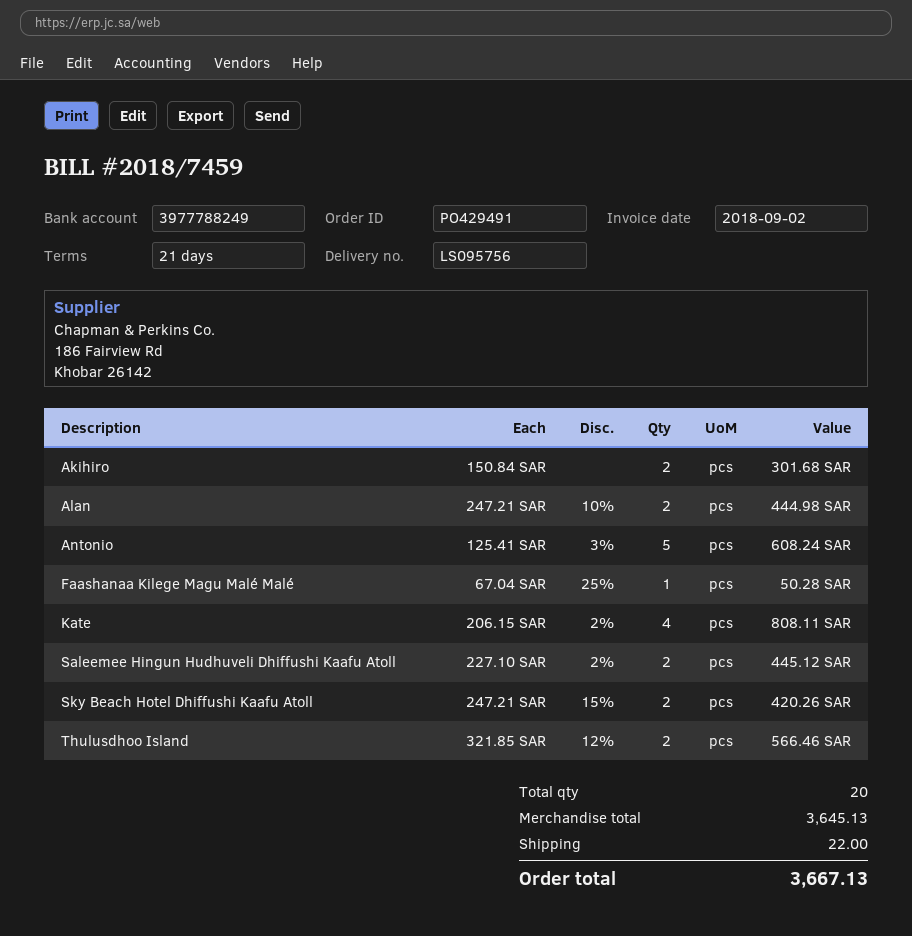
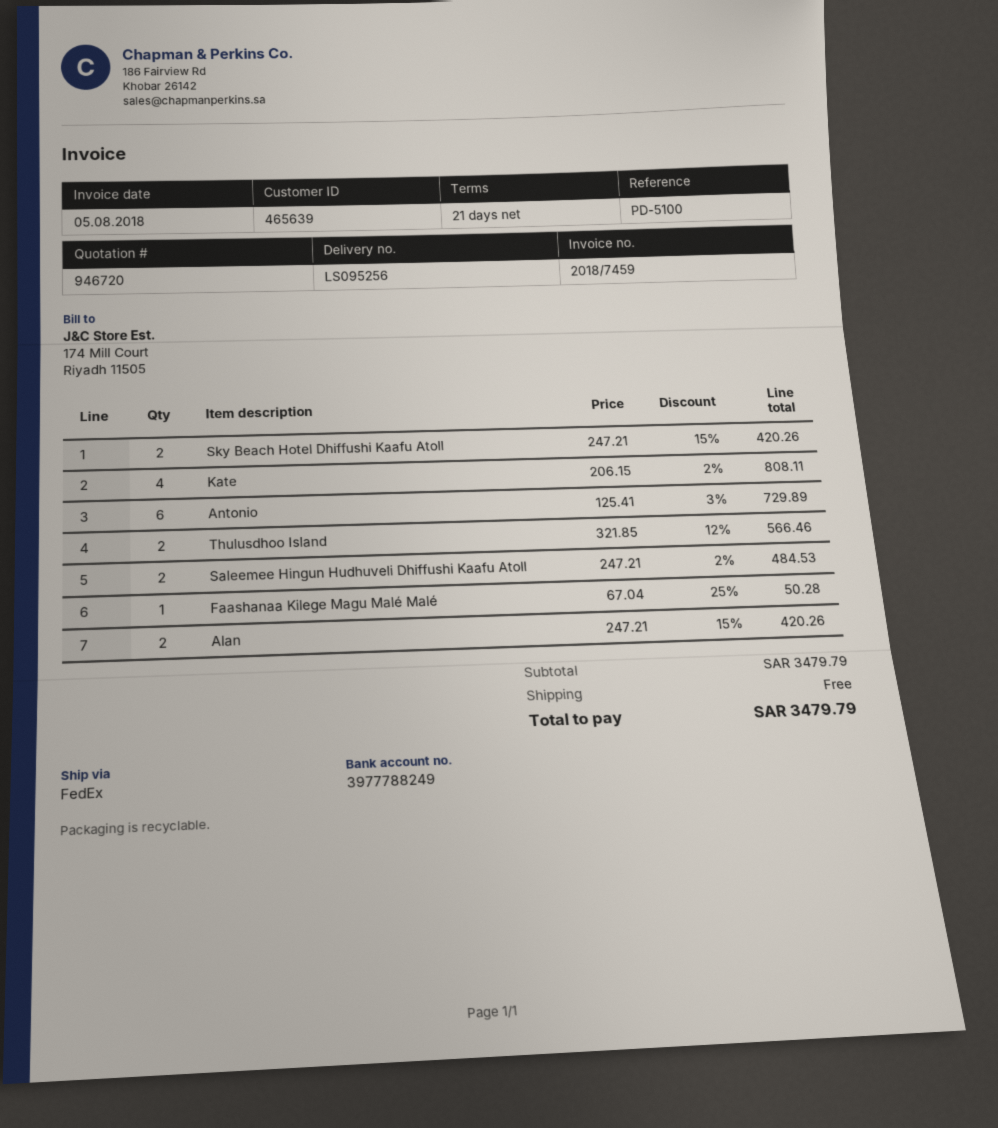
delivery note number: LS095756 -> LS095256
invoice date: 2018-09-02 -> 2018-08-05
Akihiro: 2 x 150.84 = 301.68 -> none
Alan: 2 x 247.21 - 10% = 444.98 -> 2 x 247.21 - 15% = 420.26
Antonio: 5 x 125.41 - 3% = 608.24 -> 6 x 125.41 - 3% = 729.89
Saleemee Hingun Hudhuveli Dhiffushi Kaafu Atoll: 2 x 227.10 - 2% = 445.12 -> 2 x 247.21 - 2% = 484.53
subtotal: 3645.13 -> 3479.79
shipping: 22.00 -> 0.00
total: 3667.13 -> 3479.79

